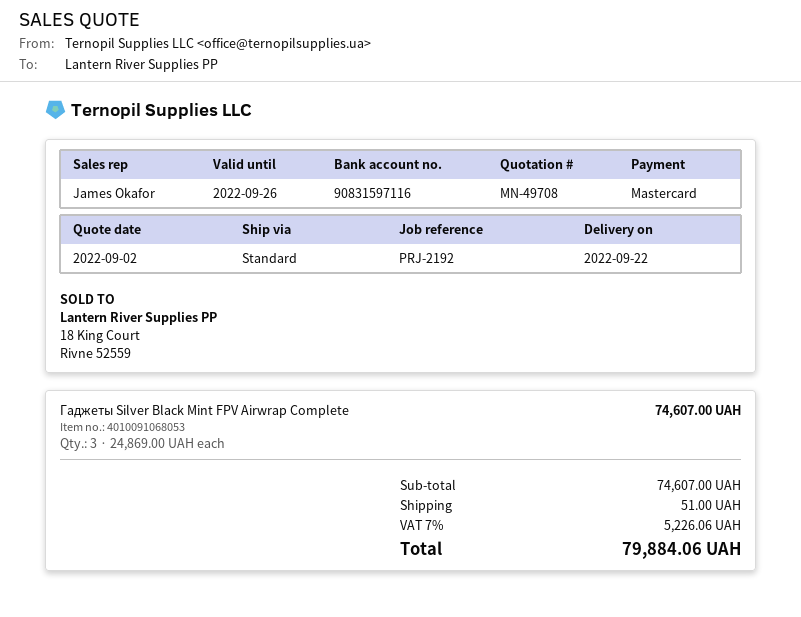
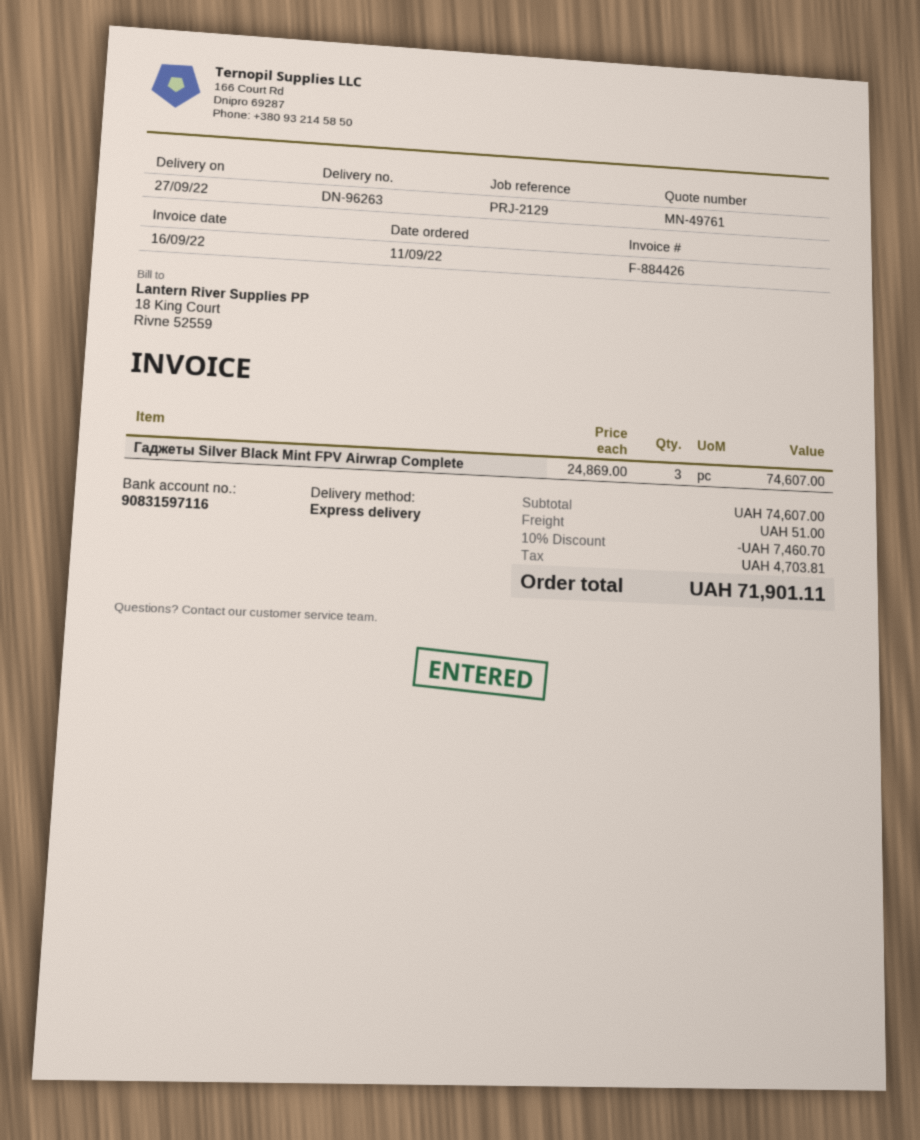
quote number: MN-49708 -> MN-49761
delivery date: 2022-09-22 -> 2022-09-27
reference: PRJ-2192 -> PRJ-2129
shipping method: standard -> express
discount: none -> 10% = 7460.70
tax: 5226.06 -> 4703.81
total: 79884.06 -> 71901.11

